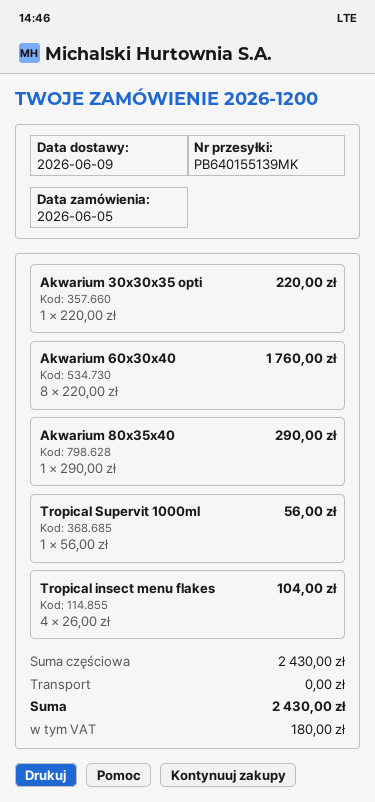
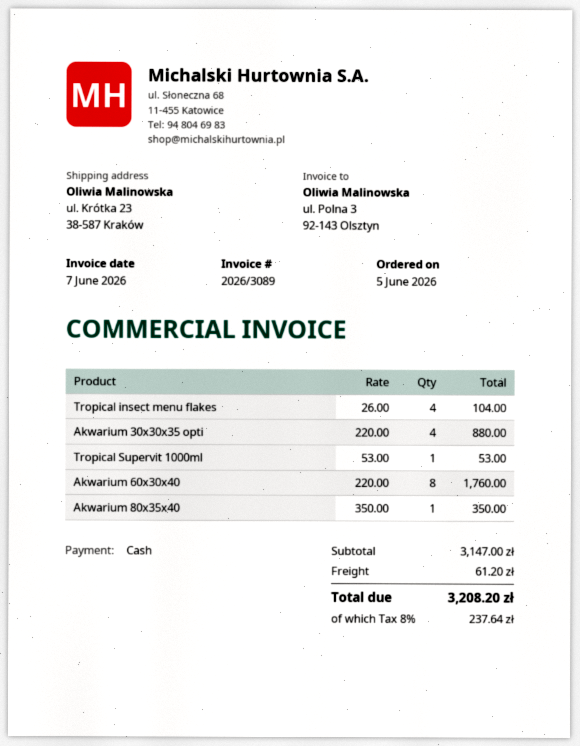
Akwarium 30x30x35 opti: 1 x 220.00 = 220.00 -> 4 x 220.00 = 880.00
Akwarium 80x35x40: 1 x 290.00 = 290.00 -> 1 x 350.00 = 350.00
Tropical Supervit 1000ml: 1 x 56.00 = 56.00 -> 1 x 53.00 = 53.00
subtotal: 2430.00 -> 3147.00
shipping: 0.00 -> 61.20
tax: 180.00 -> 237.64
total: 2430.00 -> 3208.20

